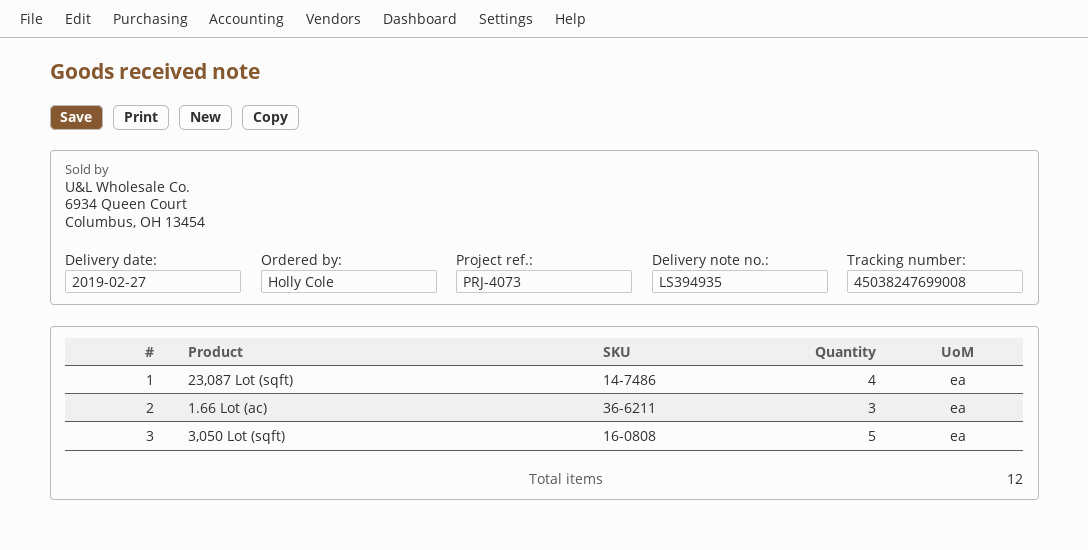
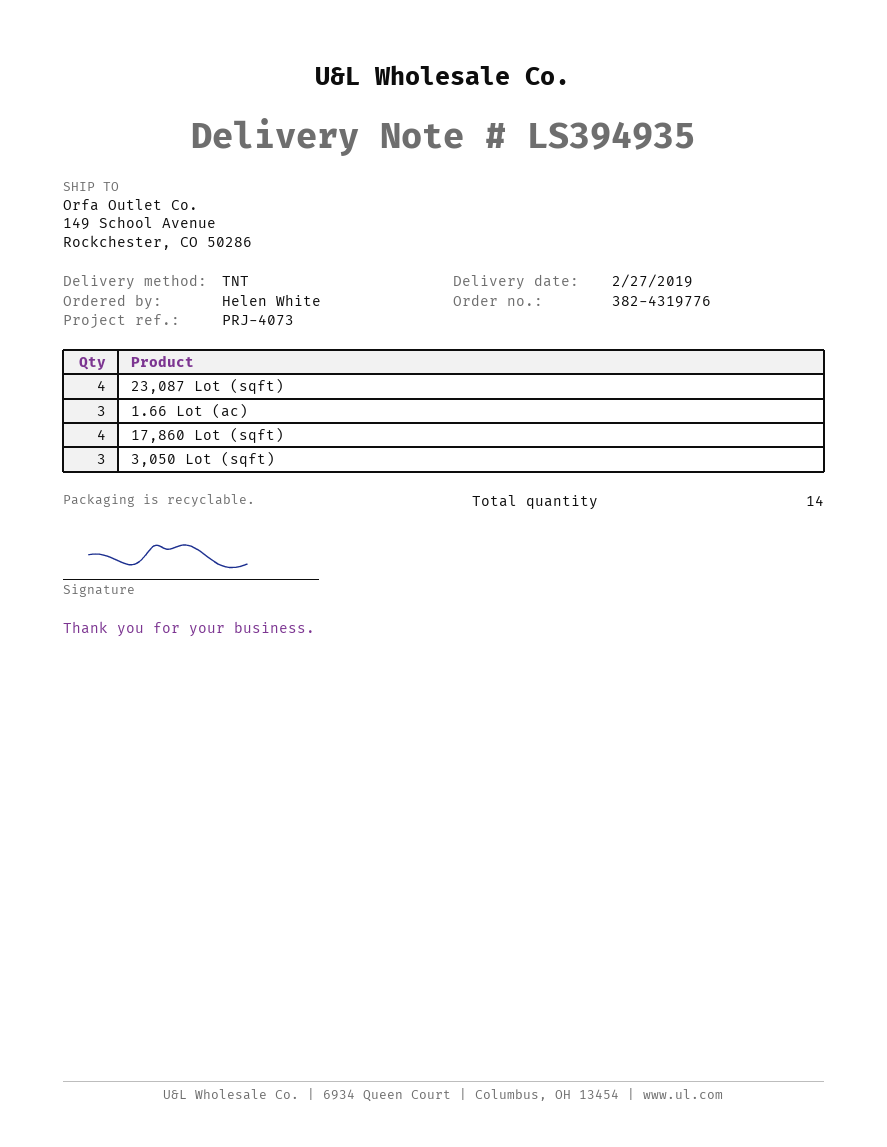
ordered by: Holly Cole -> Helen White
3,050 Lot (sqft): 5 -> 3
17,860 Lot (sqft): none -> 4
total quantity: 12 -> 14

